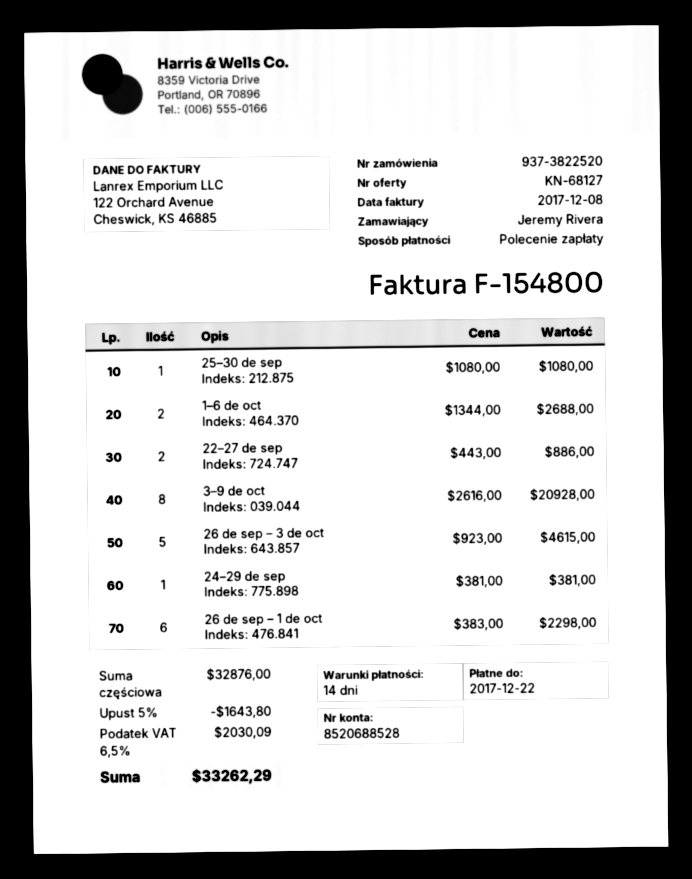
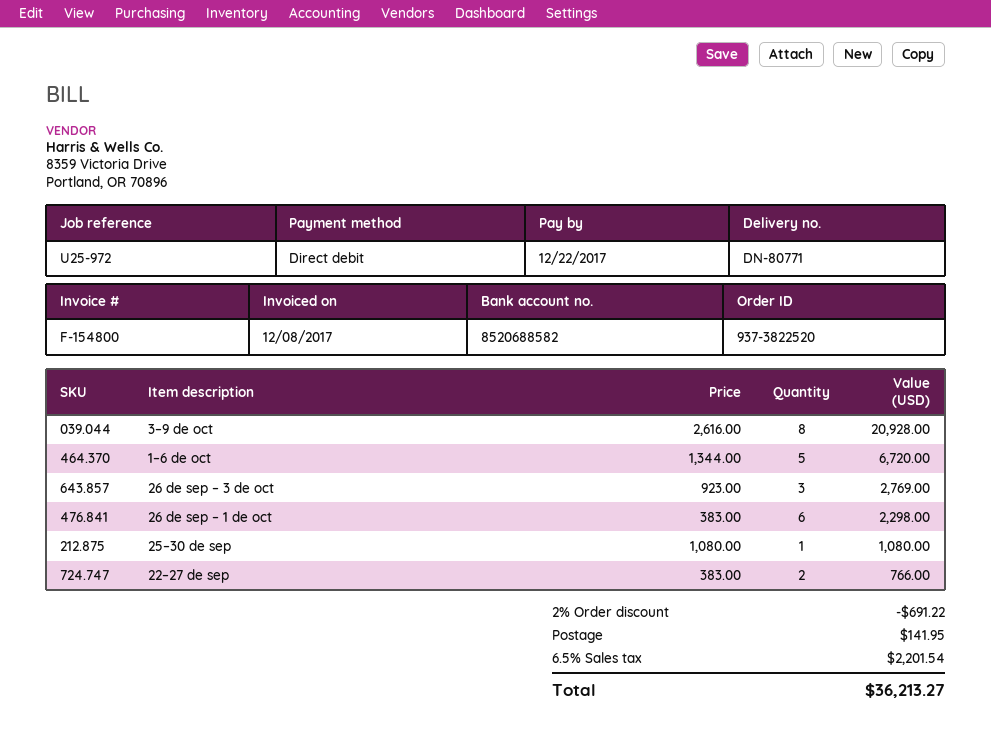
bank account: 8520688528 -> 8520688582
1–6 de oct: 2 x 1344.00 = 2688.00 -> 5 x 1344.00 = 6720.00
22–27 de sep: 2 x 443.00 = 886.00 -> 2 x 383.00 = 766.00
26 de sep – 3 de oct: 5 x 923.00 = 4615.00 -> 3 x 923.00 = 2769.00
24–29 de sep: 1 x 381.00 = 381.00 -> none
discount: 5% = 1643.80 -> 2% = 691.22
shipping: none -> 141.95
tax: 6.5% = 2030.09 -> 6.5% = 2201.54
total: 33262.29 -> 36213.27

